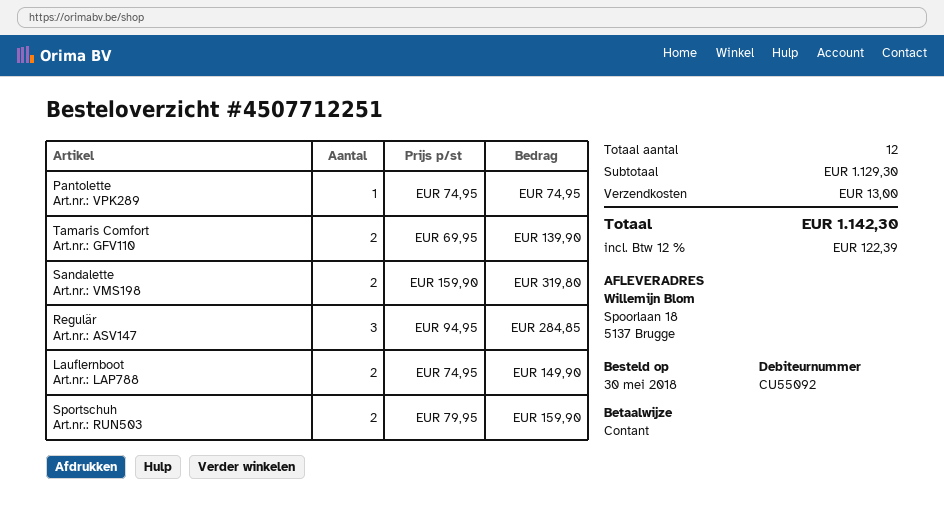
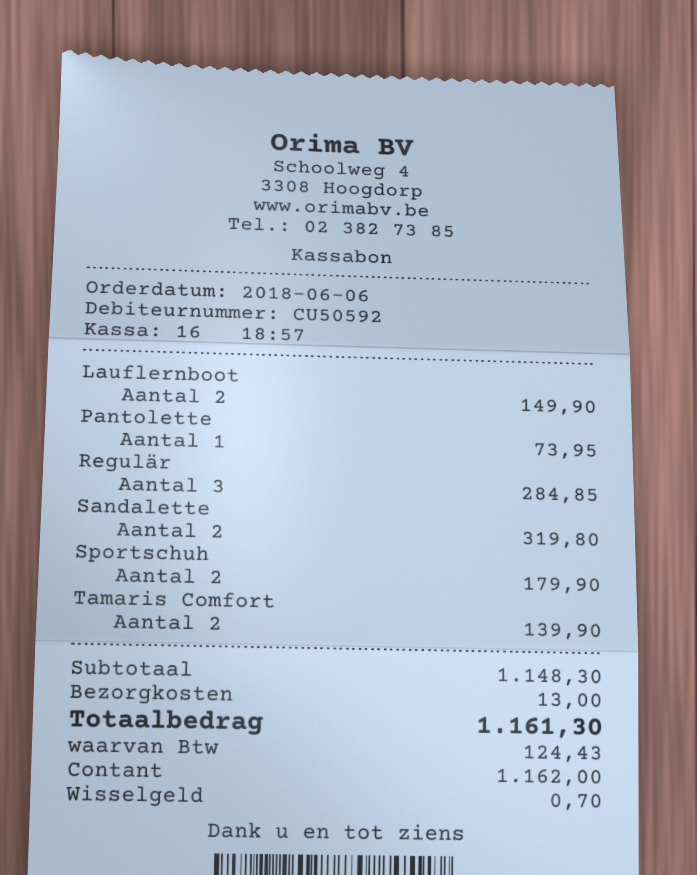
order date: 2018-05-30 -> 2018-06-06
customer number: CU55092 -> CU50592
Pantolette: 1 for 74.95 -> 1 for 73.95
Sportschuh: 2 for 159.90 -> 2 for 179.90
subtotal: 1129.30 -> 1148.30
tax: 122.39 -> 124.43
total: 1142.30 -> 1161.30

